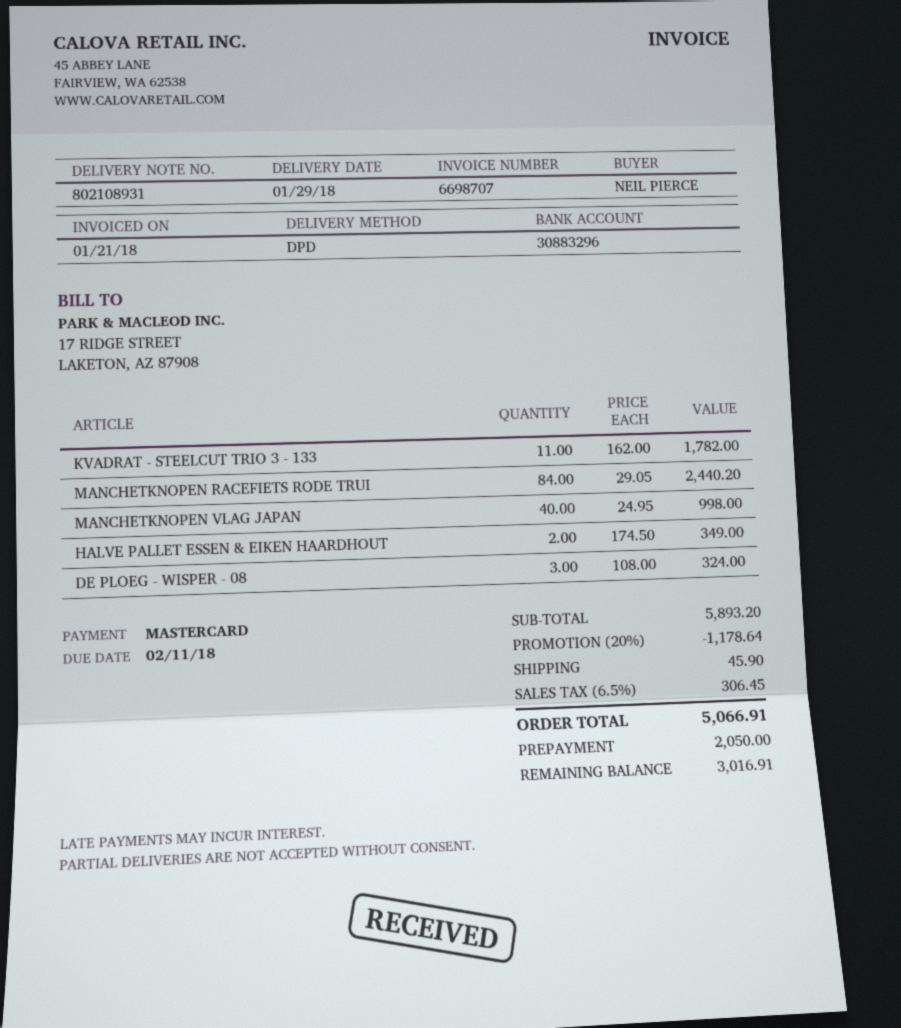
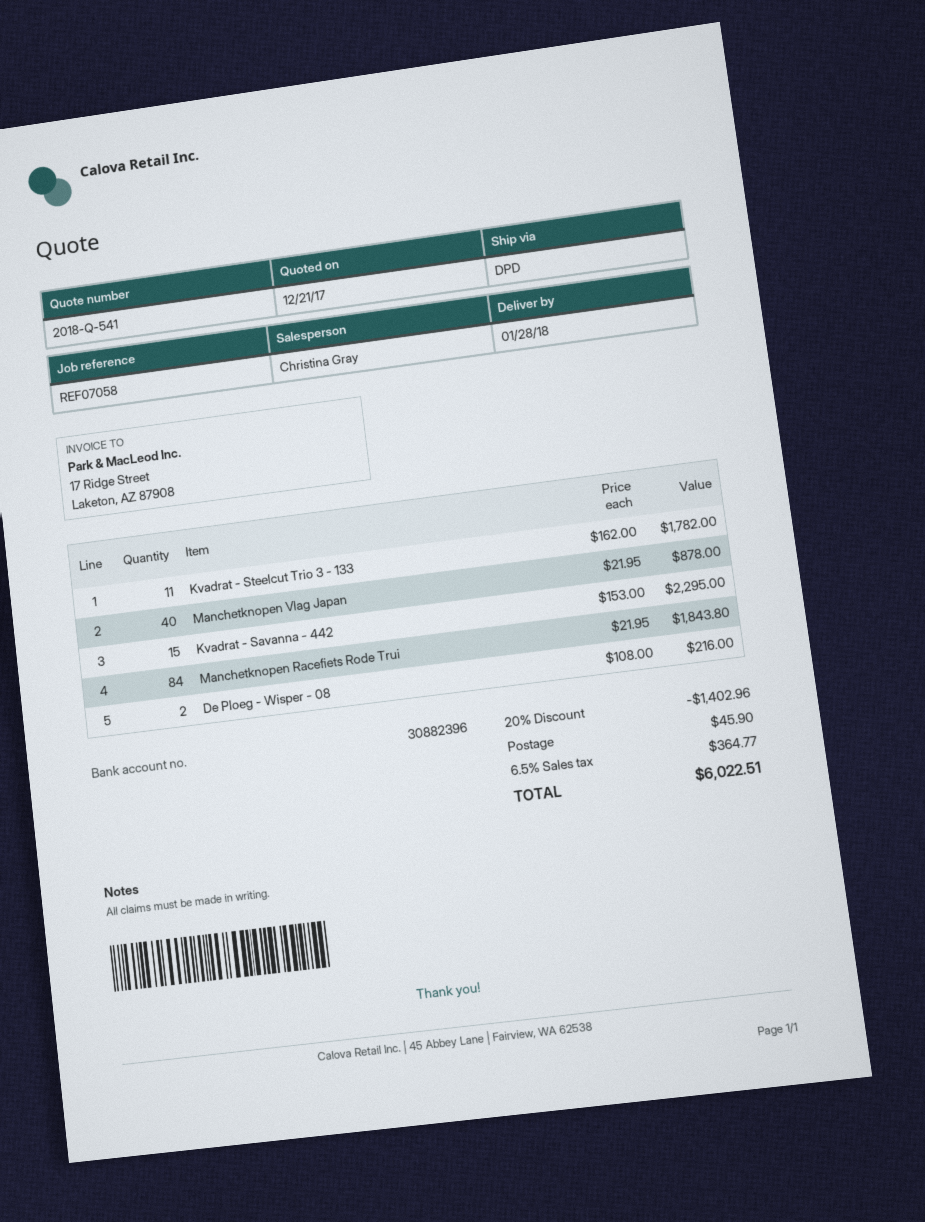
delivery date: 2018-01-29 -> 2018-01-28
bank account: 30883296 -> 30882396
MANCHETKNOPEN RACEFIETS RODE TRUI: 84 x 29.05 = 2440.20 -> 84 x 21.95 = 1843.80
MANCHETKNOPEN VLAG JAPAN: 40 x 24.95 = 998.00 -> 40 x 21.95 = 878.00
HALVE PALLET ESSEN & EIKEN HAARDHOUT: 2 x 174.50 = 349.00 -> none
DE PLOEG - WISPER - 08: 3 x 108.00 = 324.00 -> 2 x 108.00 = 216.00
Kvadrat - Savanna - 442: none -> 15 x 153.00 = 2295.00
discount: 20% = 1178.64 -> 20% = 1402.96
tax: 6.5% = 306.45 -> 6.5% = 364.77
total: 5066.91 -> 6022.51

